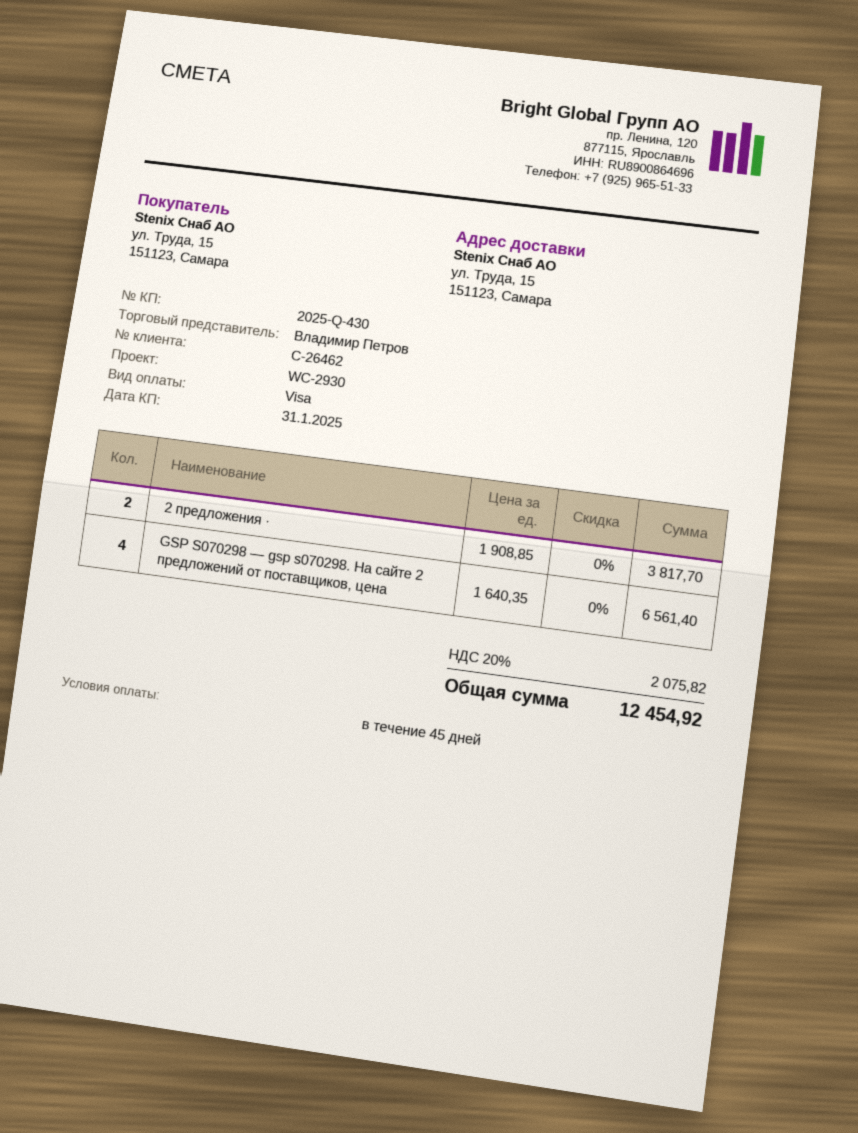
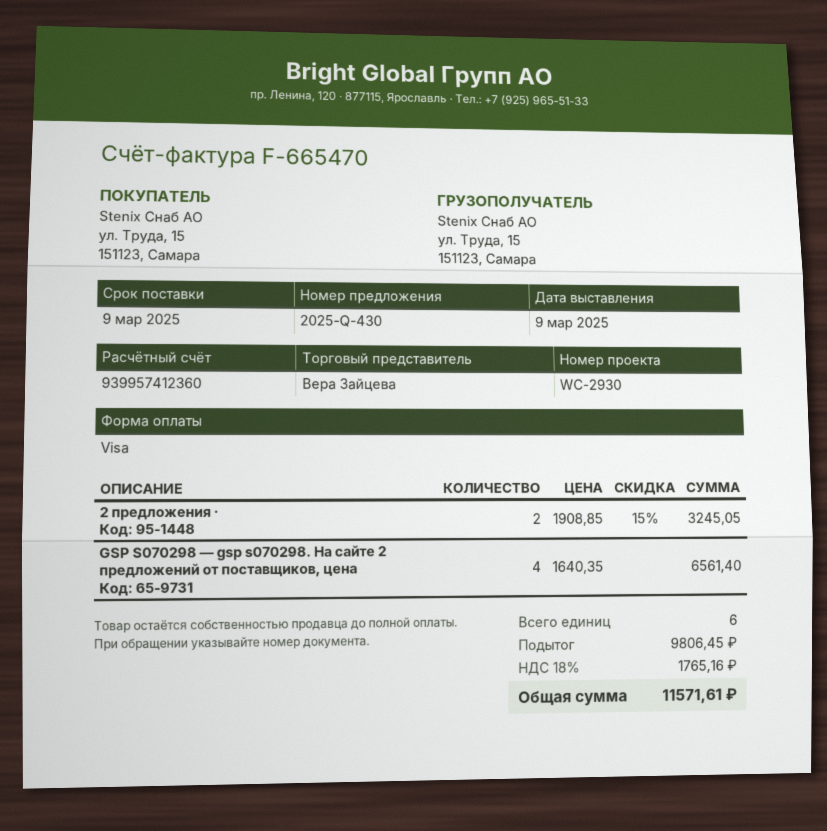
sales rep: Владимир Петров -> Вера Зайцева
2 предложения ·: 2 x 1908.85 = 3817.70 -> 2 x 1908.85 - 15% = 3245.05
tax: 20% = 2075.82 -> 18% = 1765.16
total: 12454.92 -> 11571.61

